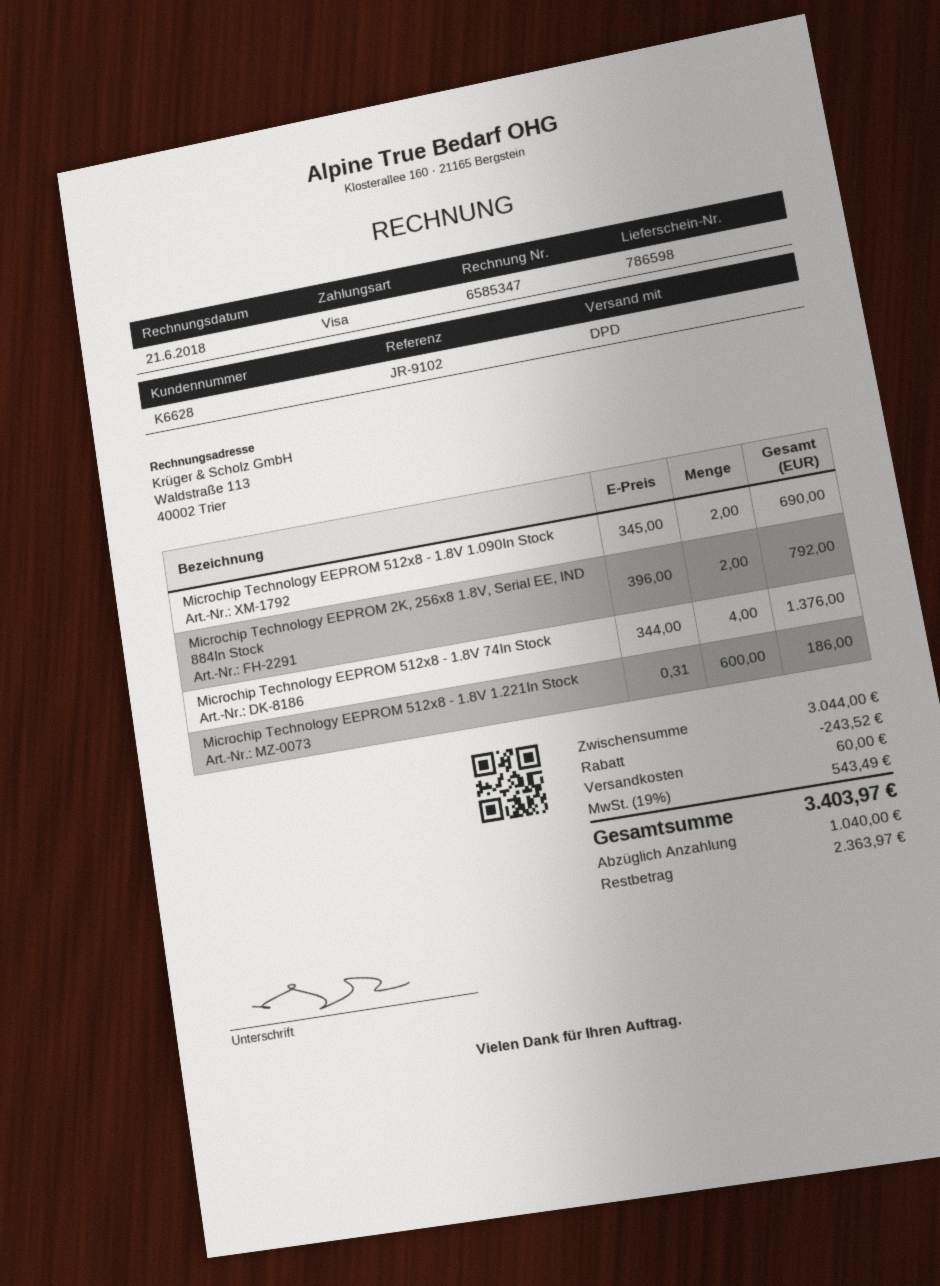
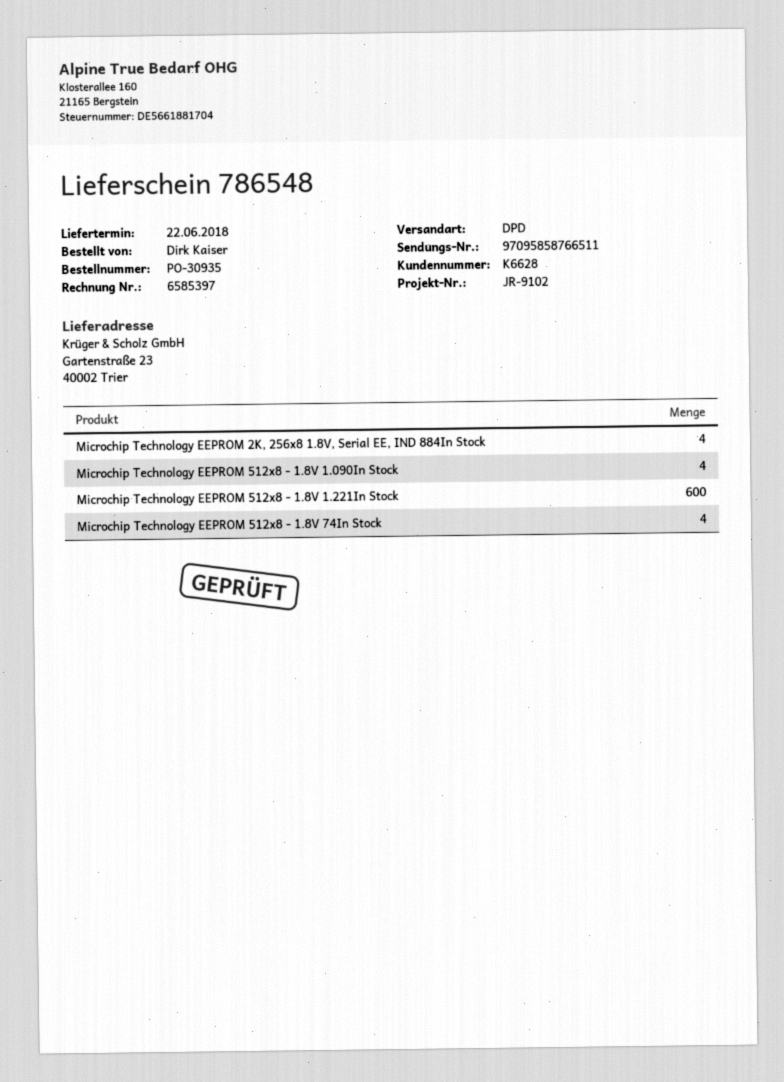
delivery note number: 786598 -> 786548
invoice number: 6585347 -> 6585397
Microchip Technology EEPROM 512x8 - 1.8V 1.090In Stock: 2 -> 4
Microchip Technology EEPROM 2K, 256x8 1.8V, Serial EE, IND 884In Stock: 2 -> 4

